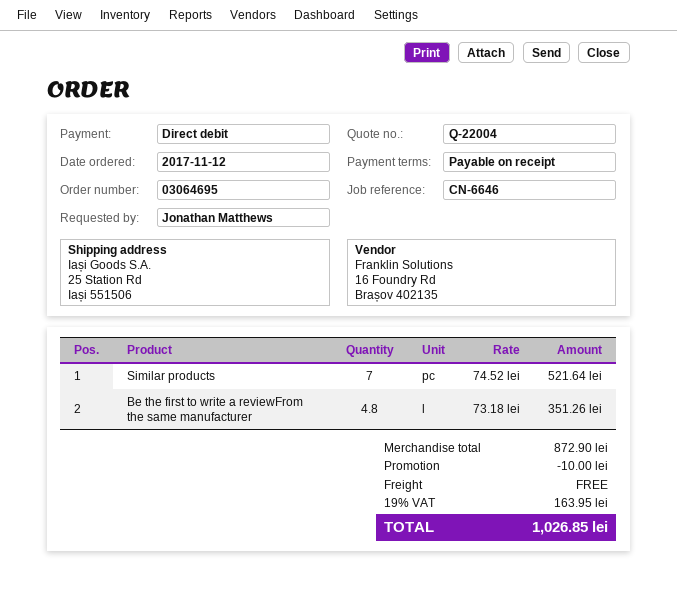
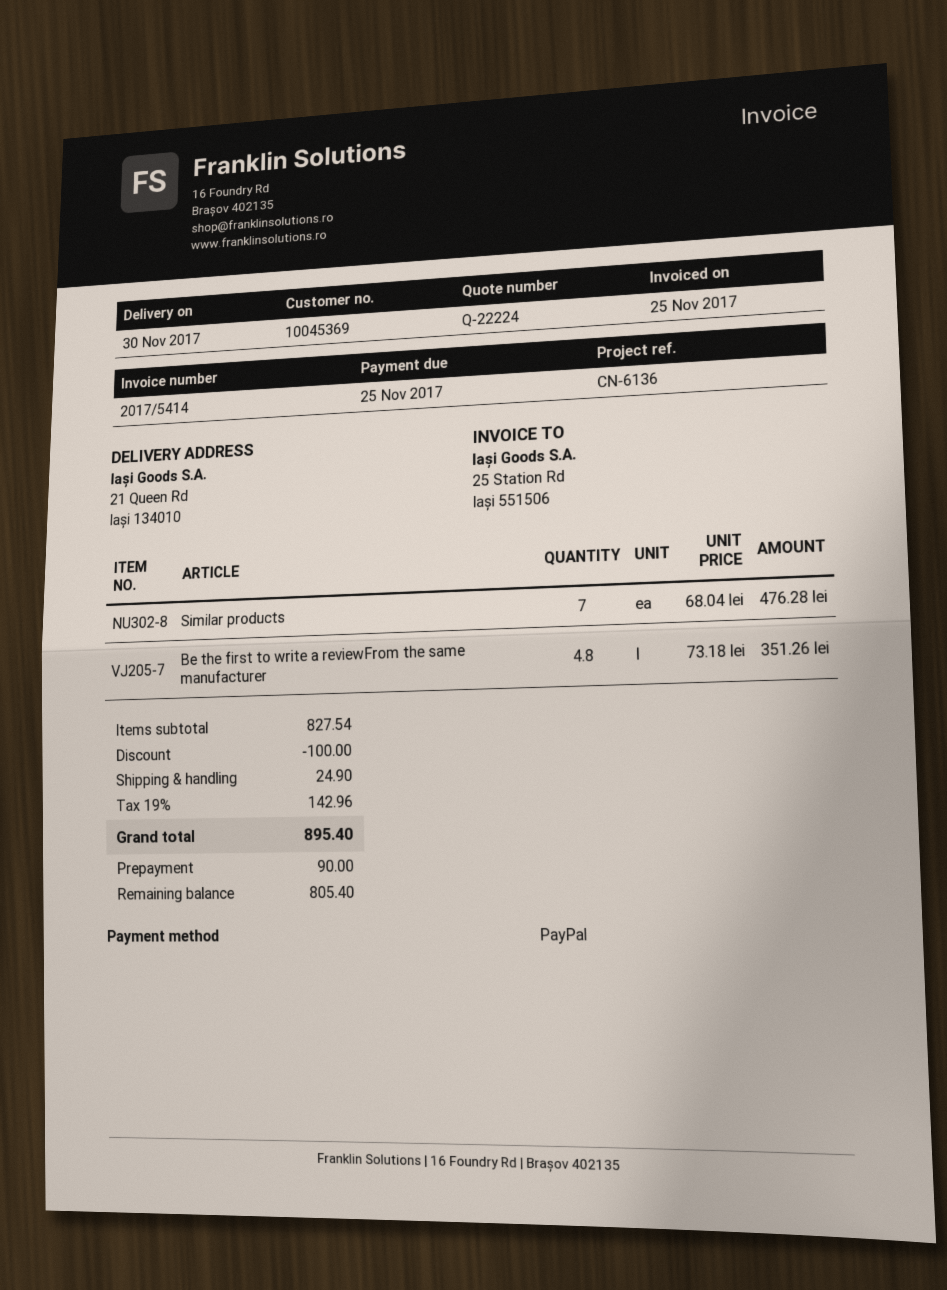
quote number: Q-22004 -> Q-22224
reference: CN-6646 -> CN-6136
payment method: direct debit -> PayPal
ship to: 25 Station Rd, Iași 551506 -> 21 Queen Rd, Iași 134010
Similar products: 7 x 74.52 = 521.64 -> 7 x 68.04 = 476.28
subtotal: 872.90 -> 827.54
discount: 10.00 -> 100.00
shipping: 0.00 -> 24.90
tax: 19% = 163.95 -> 19% = 142.96
total: 1026.85 -> 895.40

